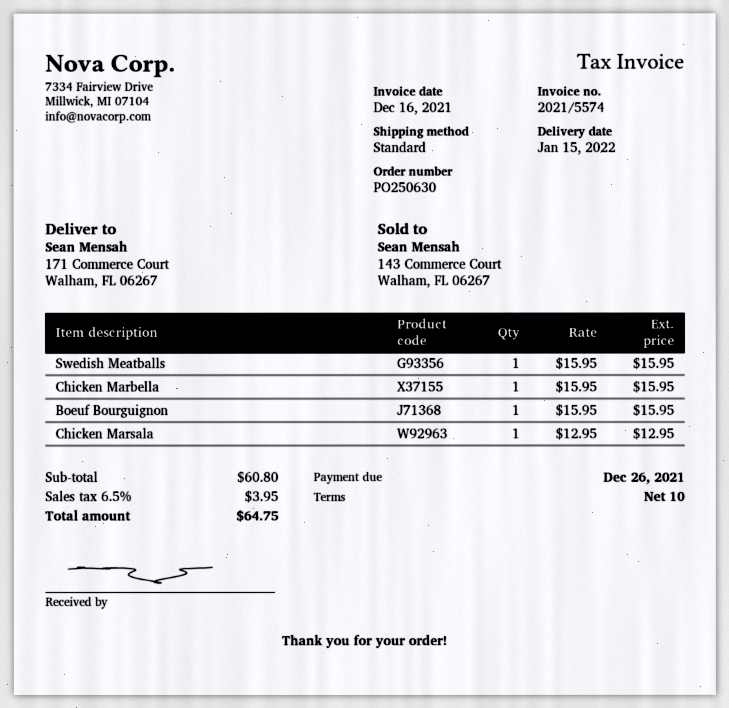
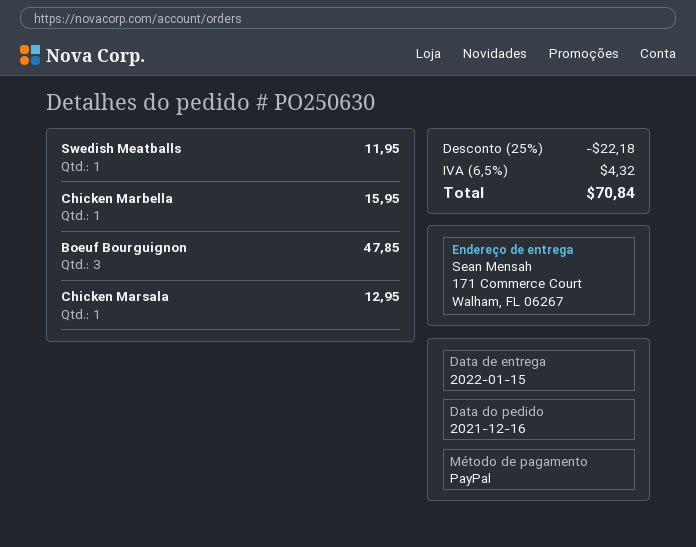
Swedish Meatballs: 1 for 15.95 -> 1 for 11.95
Boeuf Bourguignon: 1 for 15.95 -> 3 for 47.85
discount: none -> 25% = 22.18
tax: 6.5% = 3.95 -> 6.5% = 4.32
total: 64.75 -> 70.84

